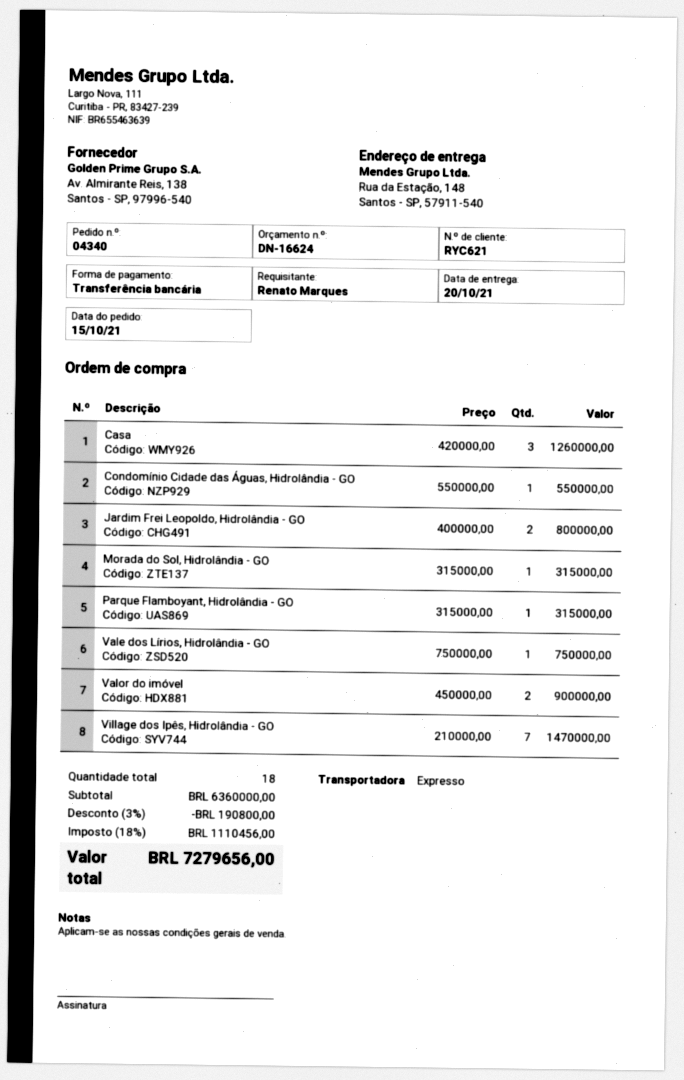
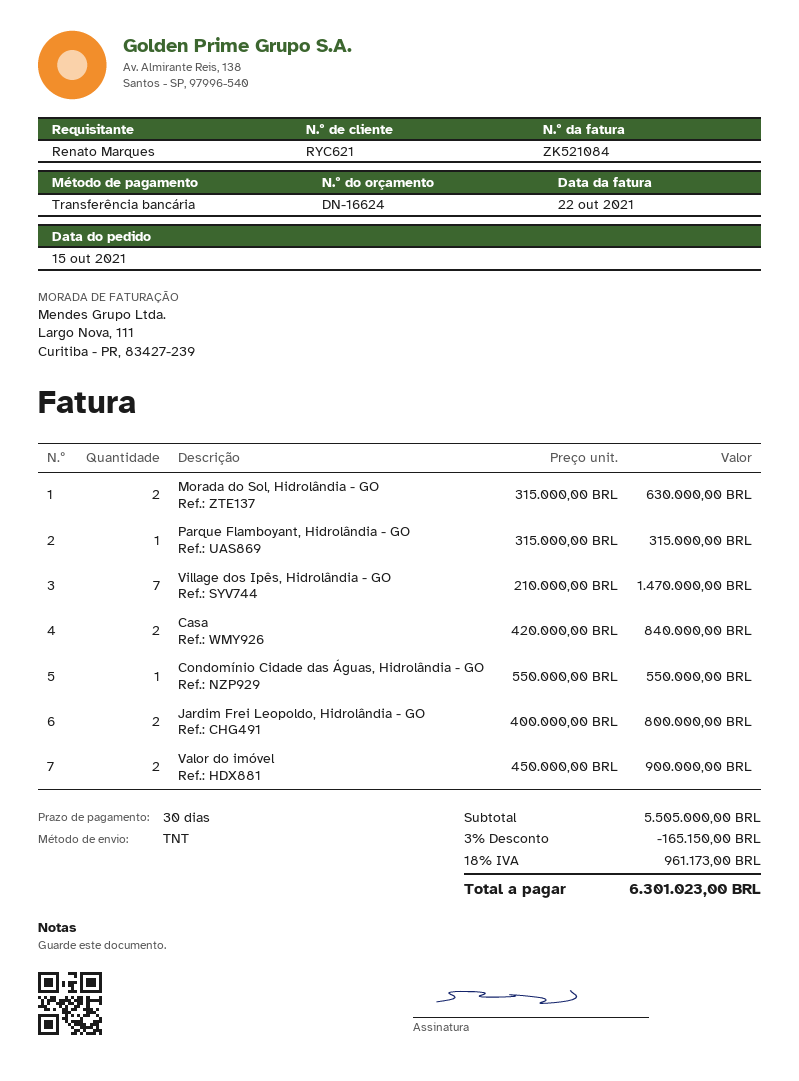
shipping method: express -> TNT
Casa: 3 x 420000.00 = 1260000.00 -> 2 x 420000.00 = 840000.00
Morada do Sol, Hidrolândia - GO: 1 x 315000.00 = 315000.00 -> 2 x 315000.00 = 630000.00
Vale dos Lírios, Hidrolândia - GO: 1 x 750000.00 = 750000.00 -> none
subtotal: 6360000.00 -> 5505000.00
discount: 3% = 190800.00 -> 3% = 165150.00
tax: 18% = 1110456.00 -> 18% = 961173.00
total: 7279656.00 -> 6301023.00

